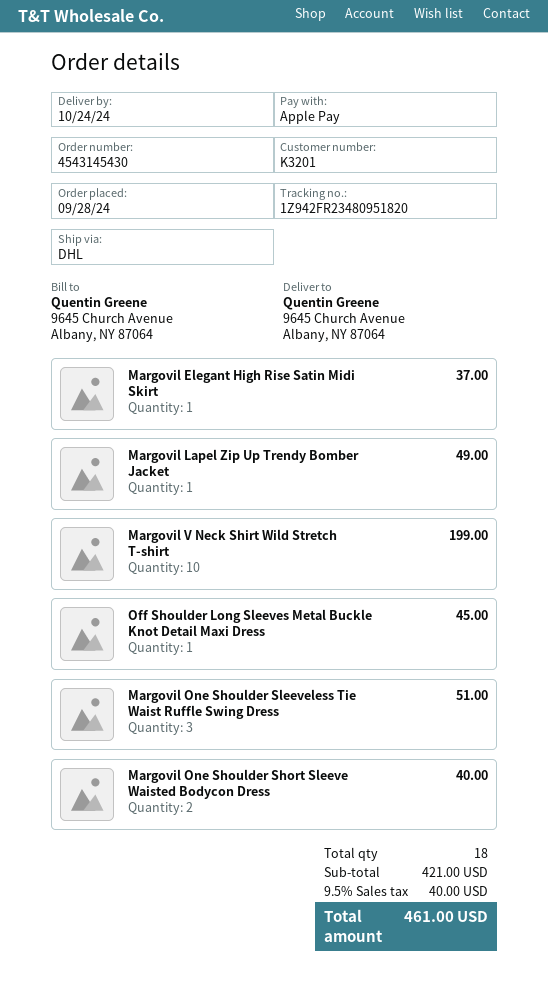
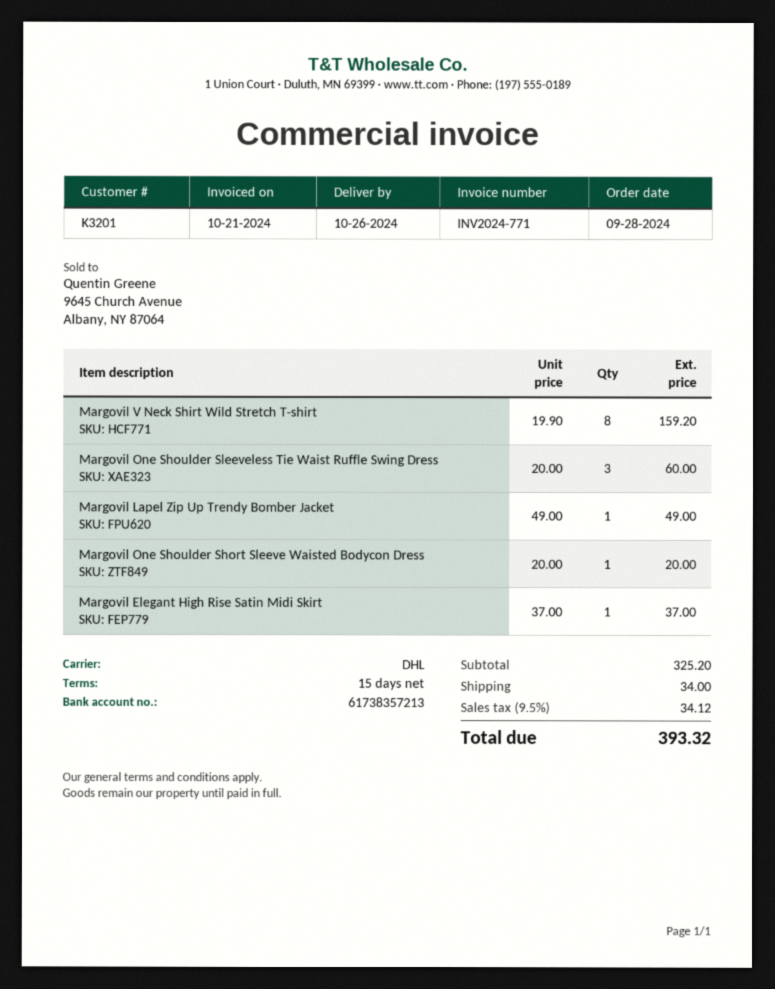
delivery date: 2024-10-24 -> 2024-10-26
Margovil V Neck Shirt Wild Stretch T-shirt: 10 for 199.00 -> 8 for 159.20
Off Shoulder Long Sleeves Metal Buckle Knot Detail Maxi Dress: 1 for 45.00 -> none
Margovil One Shoulder Sleeveless Tie Waist Ruffle Swing Dress: 3 for 51.00 -> 3 for 60.00
Margovil One Shoulder Short Sleeve Waisted Bodycon Dress: 2 for 40.00 -> 1 for 20.00
subtotal: 421.00 -> 325.20
shipping: none -> 34.00
tax: 9.5% = 40.00 -> 9.5% = 34.12
total: 461.00 -> 393.32

